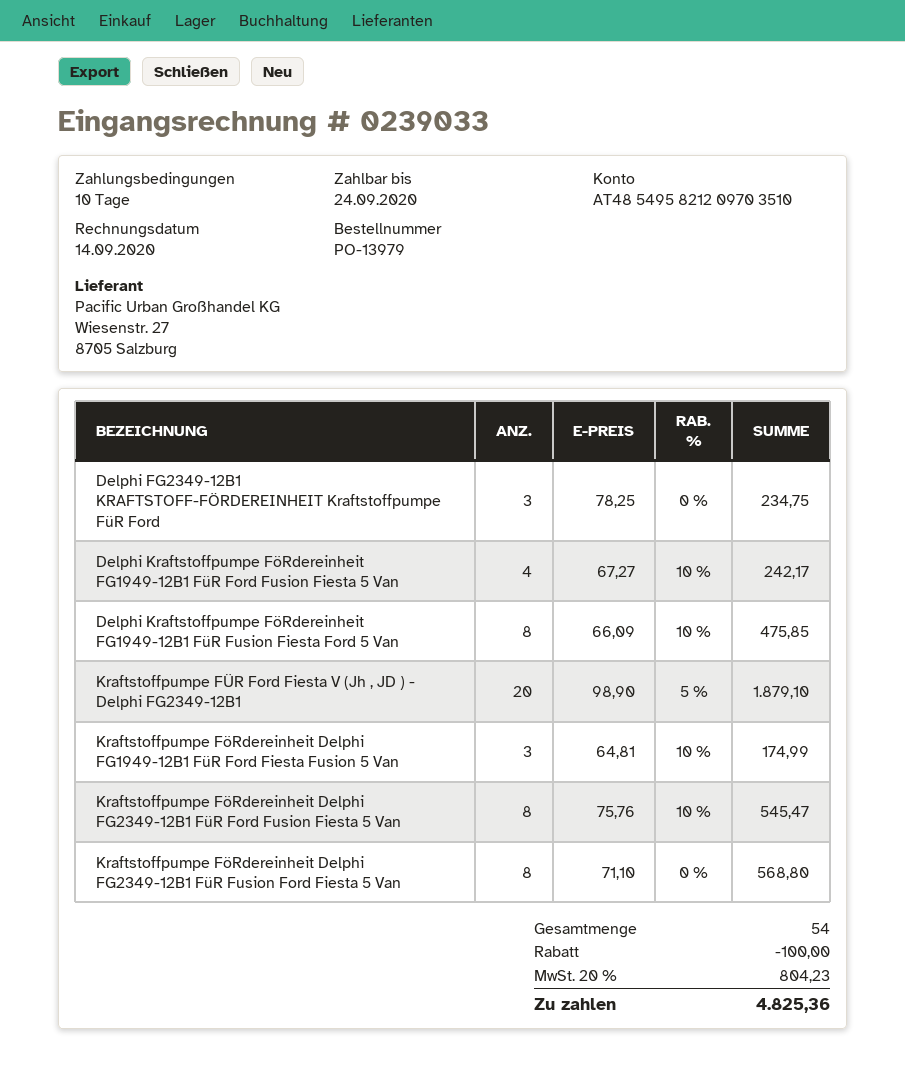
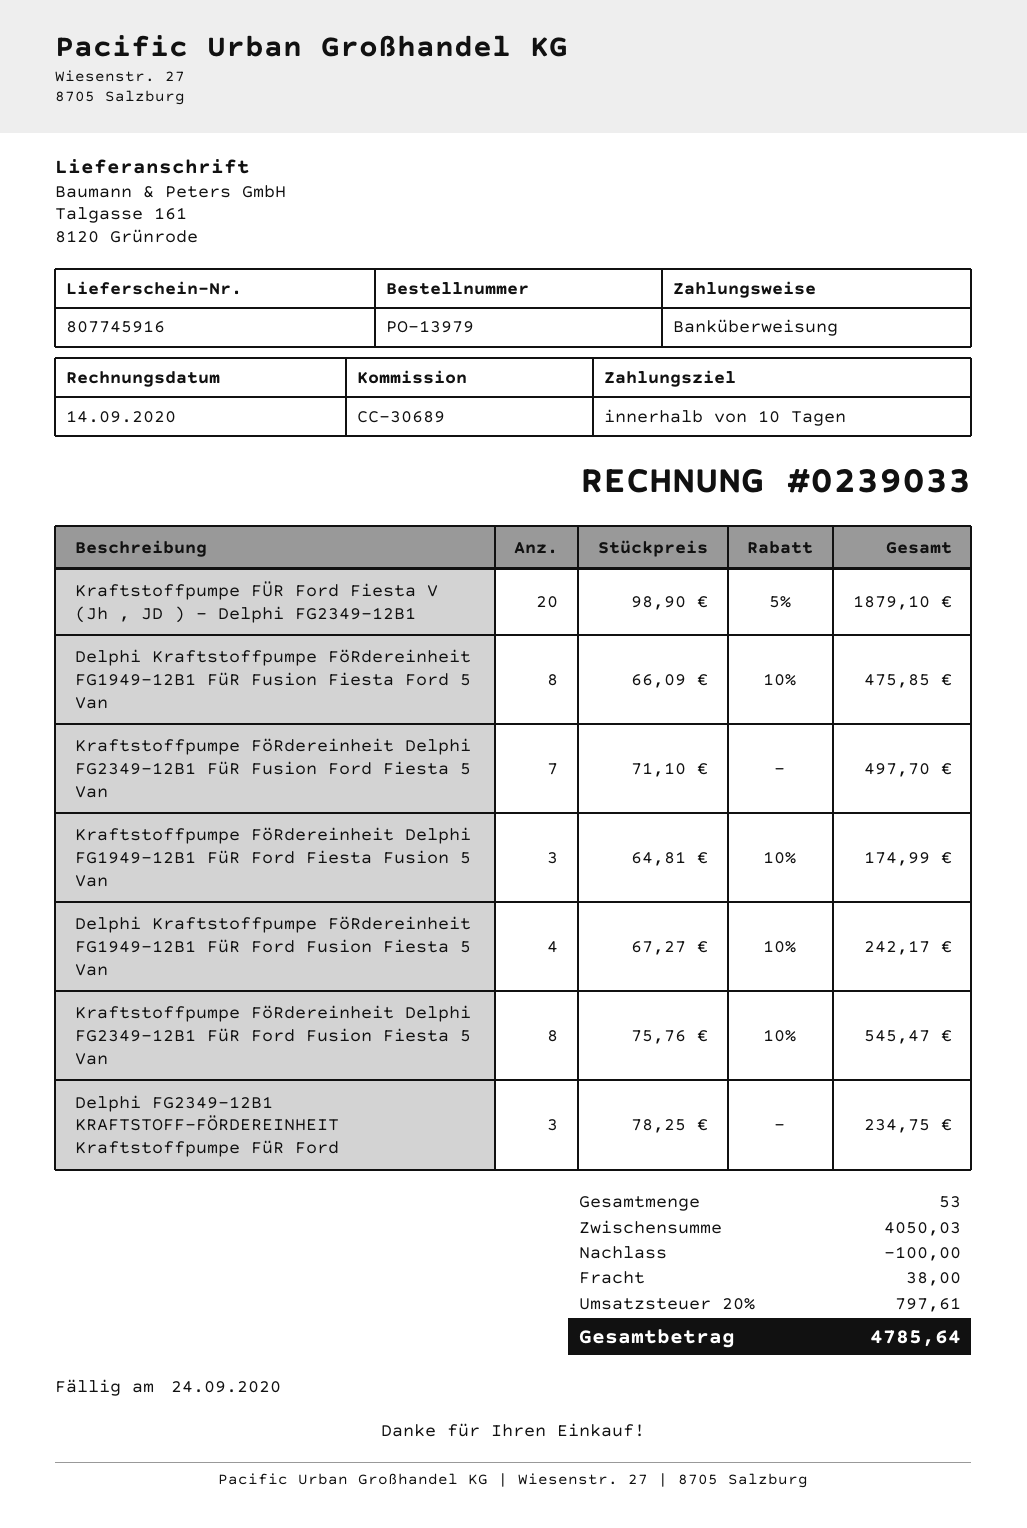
Kraftstoffpumpe FöRdereinheit Delphi FG2349-12B1 FüR Fusion Ford Fiesta 5 Van: 8 x 71.10 = 568.80 -> 7 x 71.10 = 497.70
total quantity: 54 -> 53
shipping: none -> 38.00
tax: 20% = 804.23 -> 20% = 797.61
total: 4825.36 -> 4785.64

